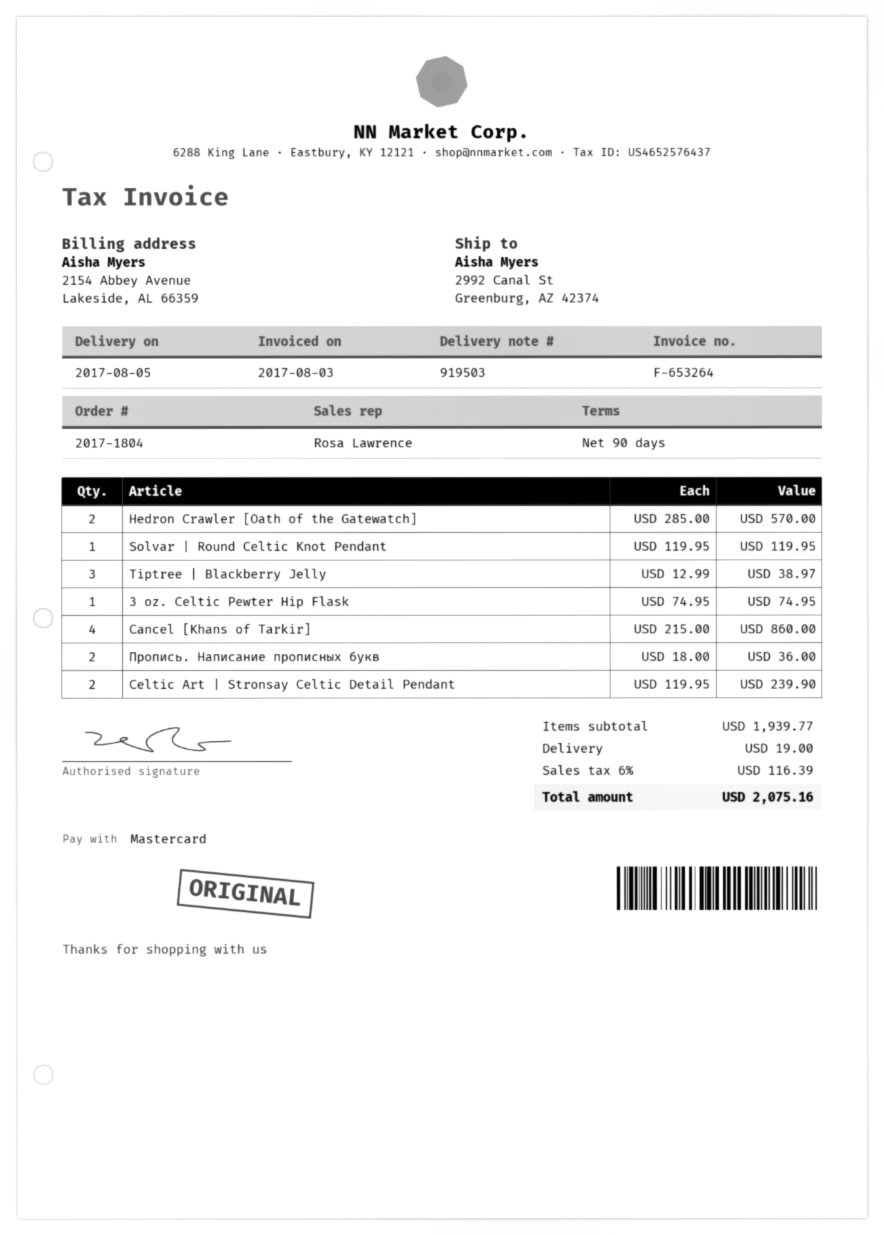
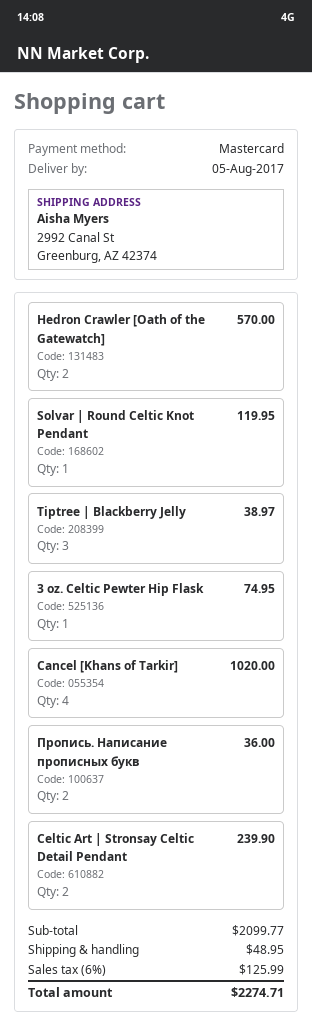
Cancel [Khans of Tarkir]: 4 for 860.00 -> 4 for 1020.00
subtotal: 1939.77 -> 2099.77
shipping: 19.00 -> 48.95
tax: 6% = 116.39 -> 6% = 125.99
total: 2075.16 -> 2274.71

